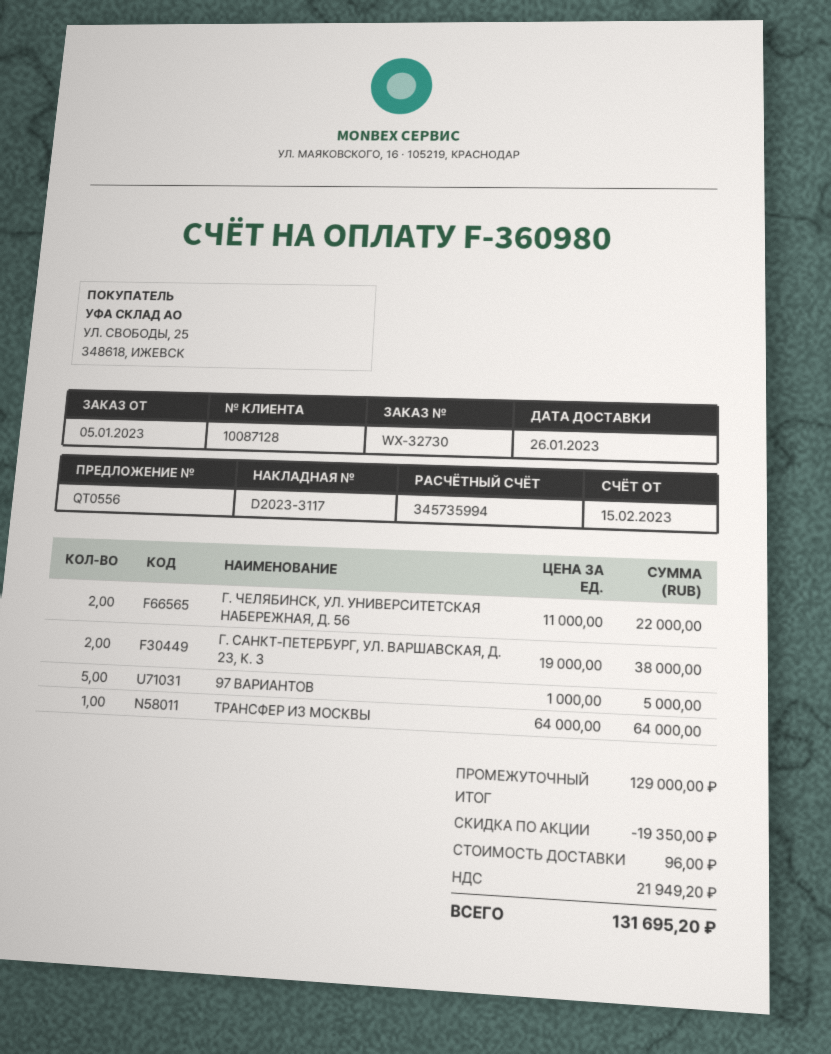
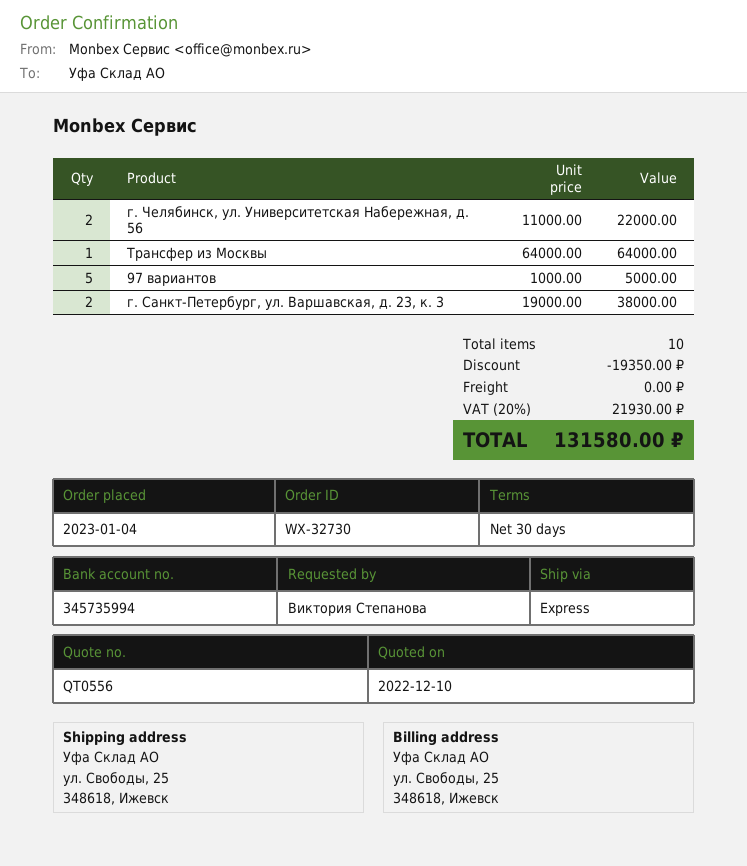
order date: 2023-01-05 -> 2023-01-04
shipping: 96.00 -> 0.00
tax: 21949.20 -> 21930.00
total: 131695.20 -> 131580.00

